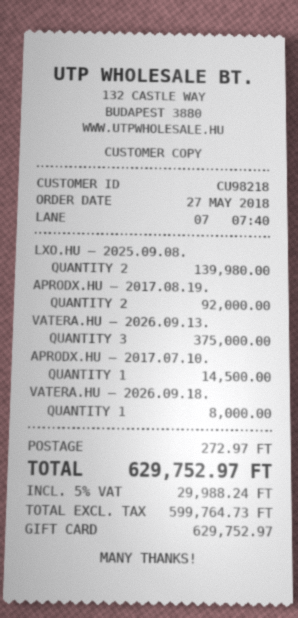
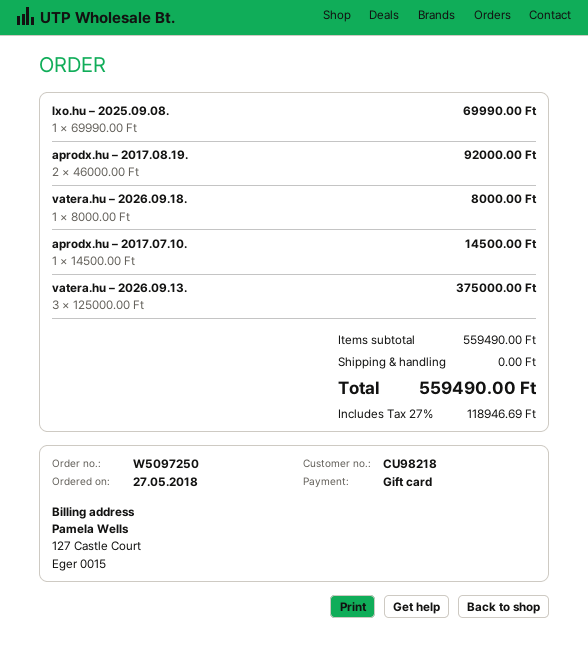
LXO.HU – 2025.09.08.: 2 for 139980.00 -> 1 for 69990.00
shipping: 272.97 -> 0.00
tax: 5% = 29988.24 -> 27% = 118946.69
total: 629752.97 -> 559490.00

